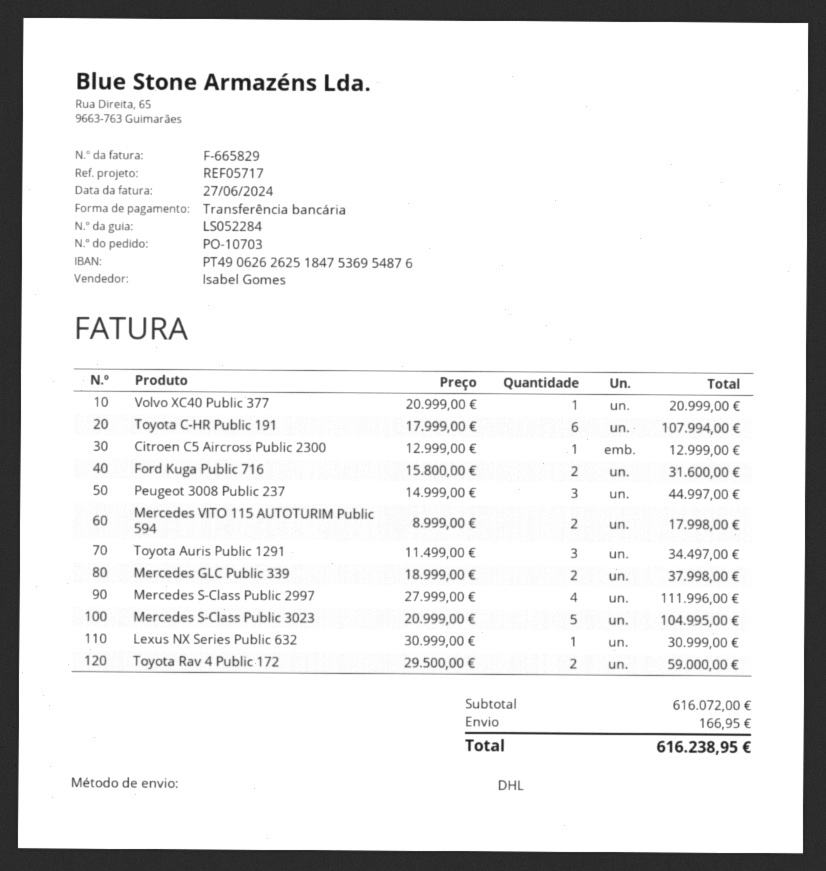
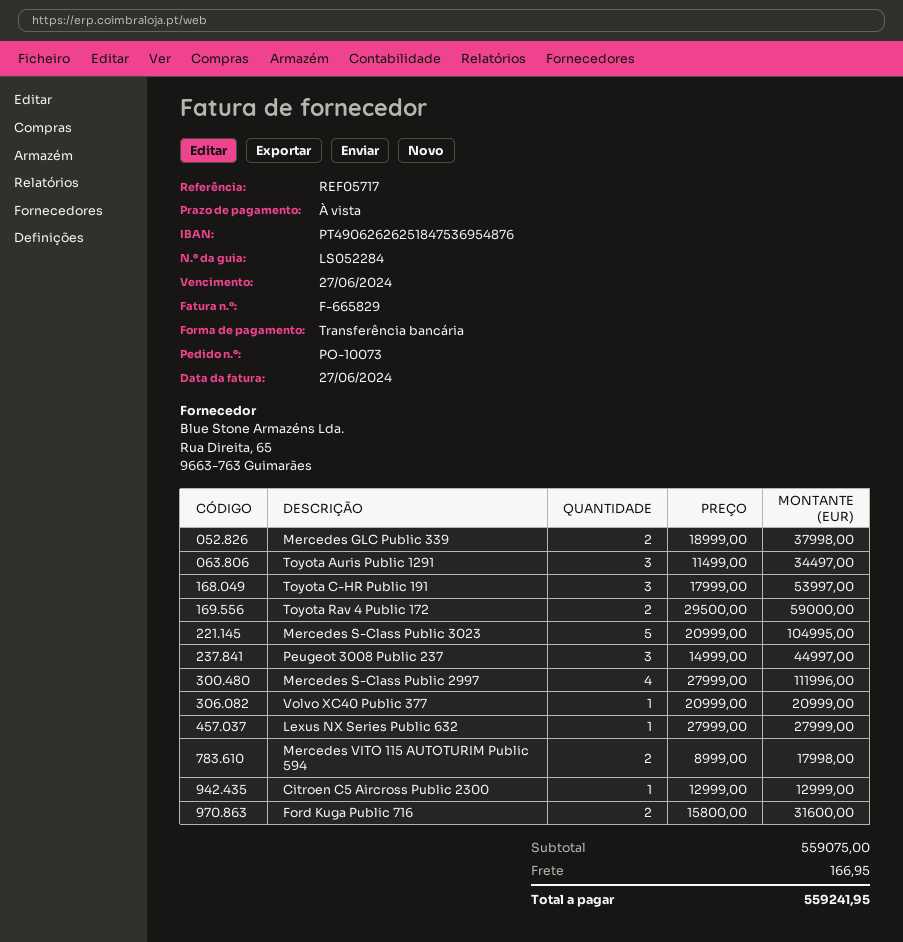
order number: PO-10703 -> PO-10073
Toyota C-HR Public 191: 6 x 17999.00 = 107994.00 -> 3 x 17999.00 = 53997.00
Lexus NX Series Public 632: 1 x 30999.00 = 30999.00 -> 1 x 27999.00 = 27999.00
subtotal: 616072.00 -> 559075.00
total: 616238.95 -> 559241.95

